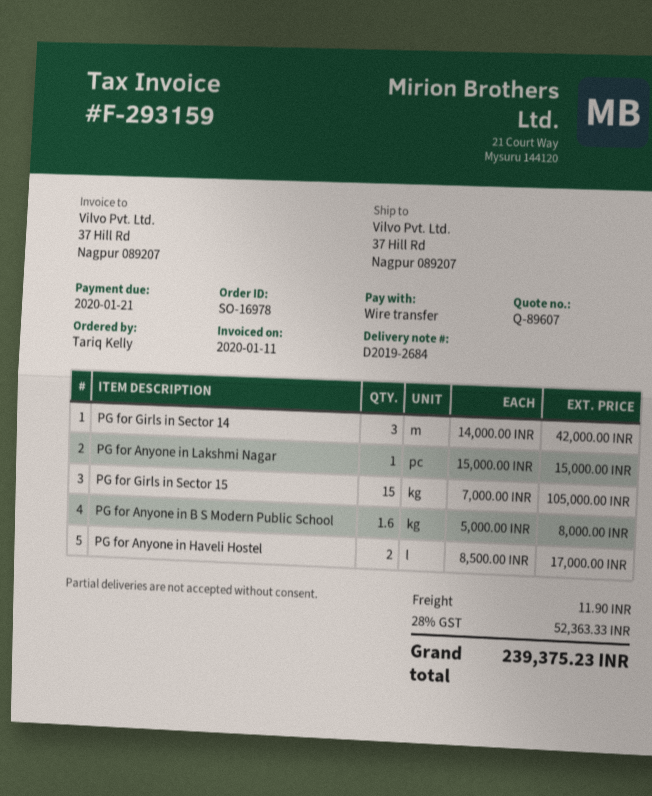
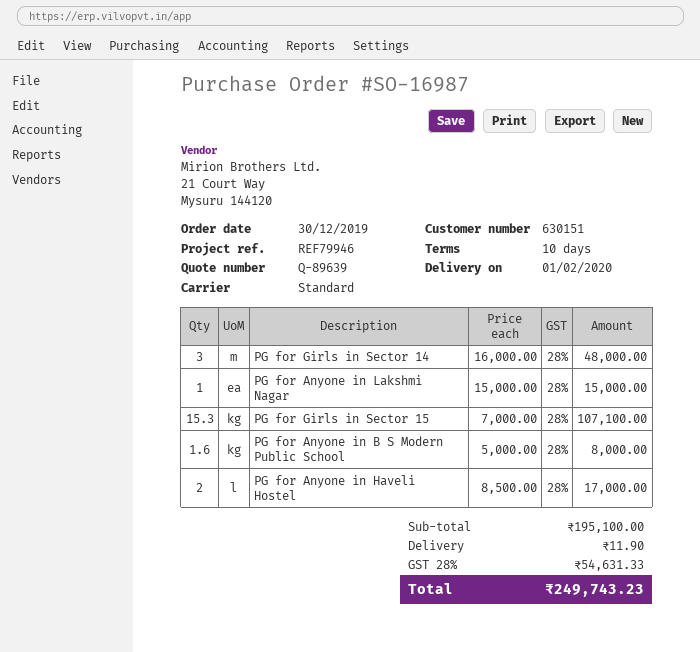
quote number: Q-89607 -> Q-89639
order number: SO-16978 -> SO-16987
PG for Girls in Sector 14: 3 x 14000.00 = 42000.00 -> 3 x 16000.00 = 48000.00
PG for Girls in Sector 15: 15 x 7000.00 = 105000.00 -> 15.3 x 7000.00 = 107100.00
tax: 28% = 52363.33 -> 28% = 54631.33
total: 239375.23 -> 249743.23

